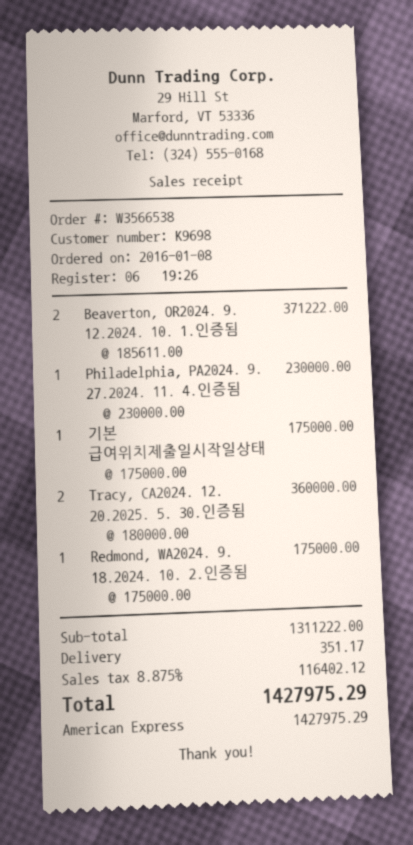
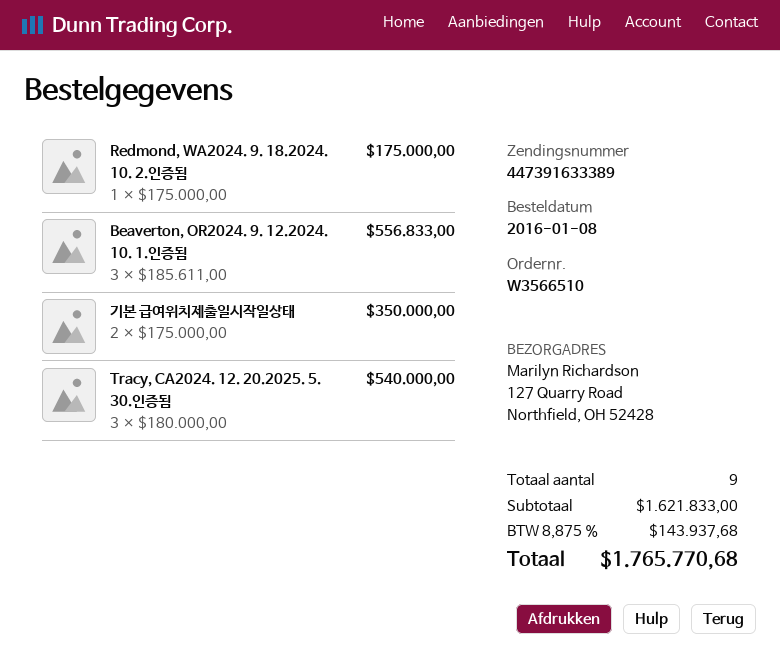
order number: W3566538 -> W3566510
Beaverton, OR2024. 9. 12.2024. 10. 1.인증됨: 2 x 185611.00 = 371222.00 -> 3 x 185611.00 = 556833.00
Philadelphia, PA2024. 9. 27.2024. 11. 4.인증됨: 1 x 230000.00 = 230000.00 -> none
기본 급여위치제출일시작일상태: 1 x 175000.00 = 175000.00 -> 2 x 175000.00 = 350000.00
Tracy, CA2024. 12. 20.2025. 5. 30.인증됨: 2 x 180000.00 = 360000.00 -> 3 x 180000.00 = 540000.00
subtotal: 1311222.00 -> 1621833.00
shipping: 351.17 -> none
tax: 8.875% = 116402.12 -> 8.875% = 143937.68
total: 1427975.29 -> 1765770.68

